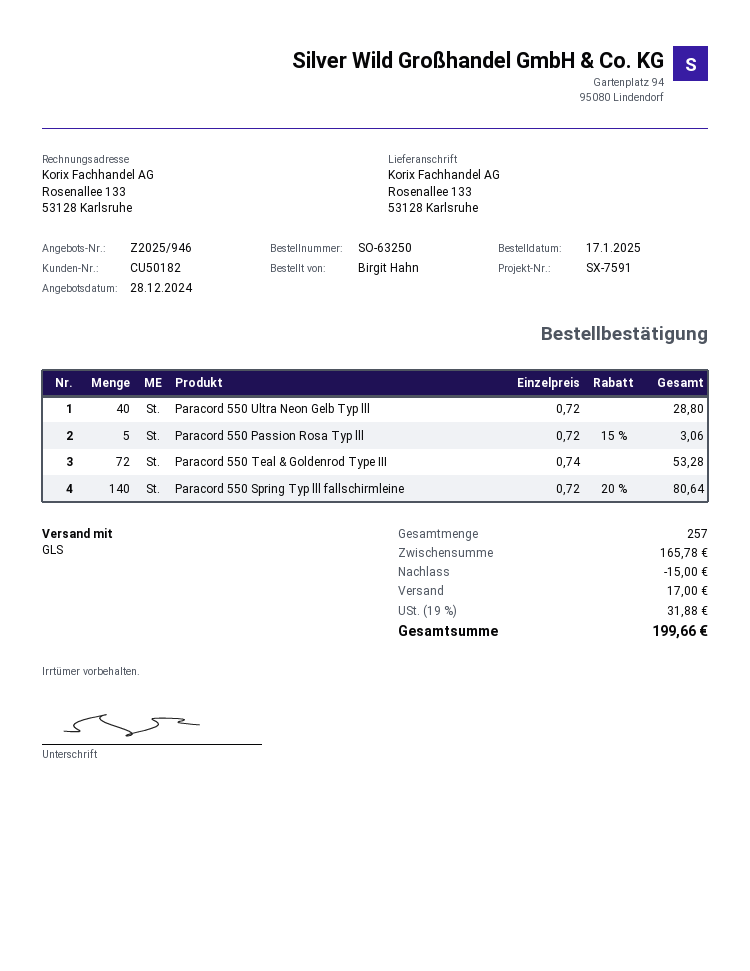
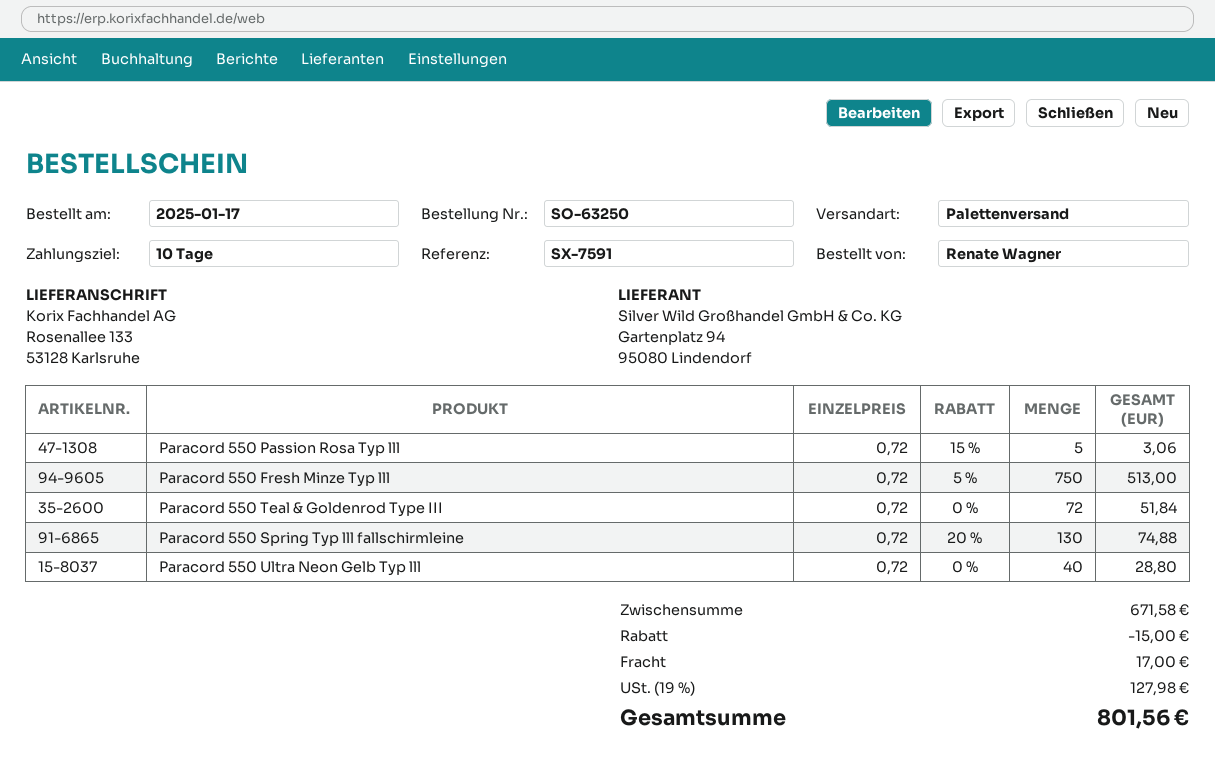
ordered by: Birgit Hahn -> Renate Wagner
shipping method: GLS -> pallet freight
Paracord 550 Teal & Goldenrod Type III: 72 x 0.74 = 53.28 -> 72 x 0.72 = 51.84
Paracord 550 Spring Typ lll fallschirmleine: 140 x 0.72 - 20% = 80.64 -> 130 x 0.72 - 20% = 74.88
Paracord 550 Fresh Minze Typ lll: none -> 750 x 0.72 - 5% = 513.00
subtotal: 165.78 -> 671.58
tax: 19% = 31.88 -> 19% = 127.98
total: 199.66 -> 801.56

